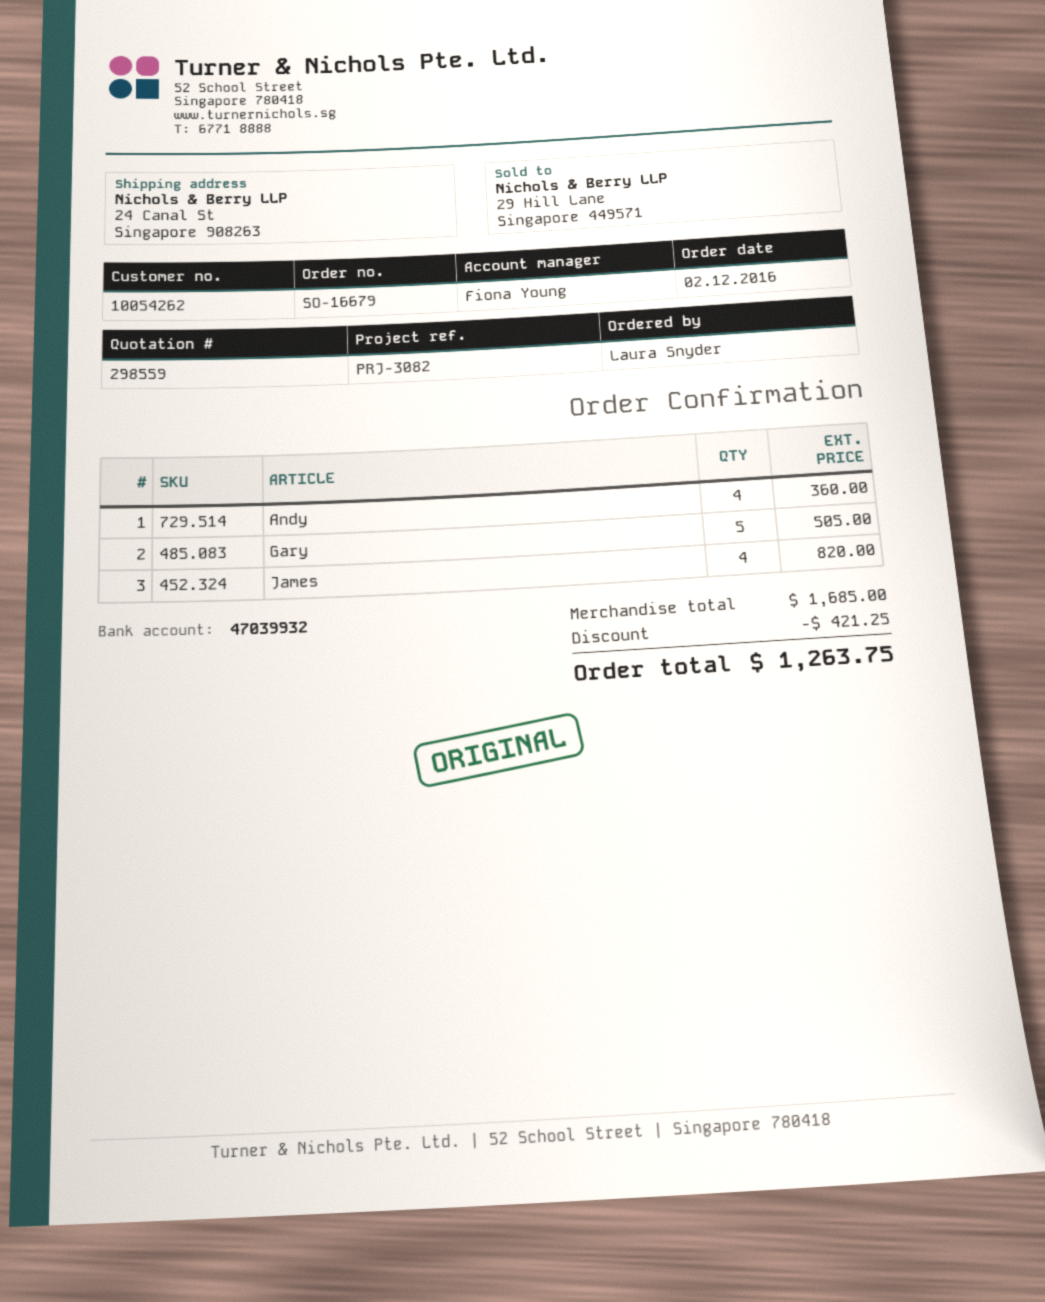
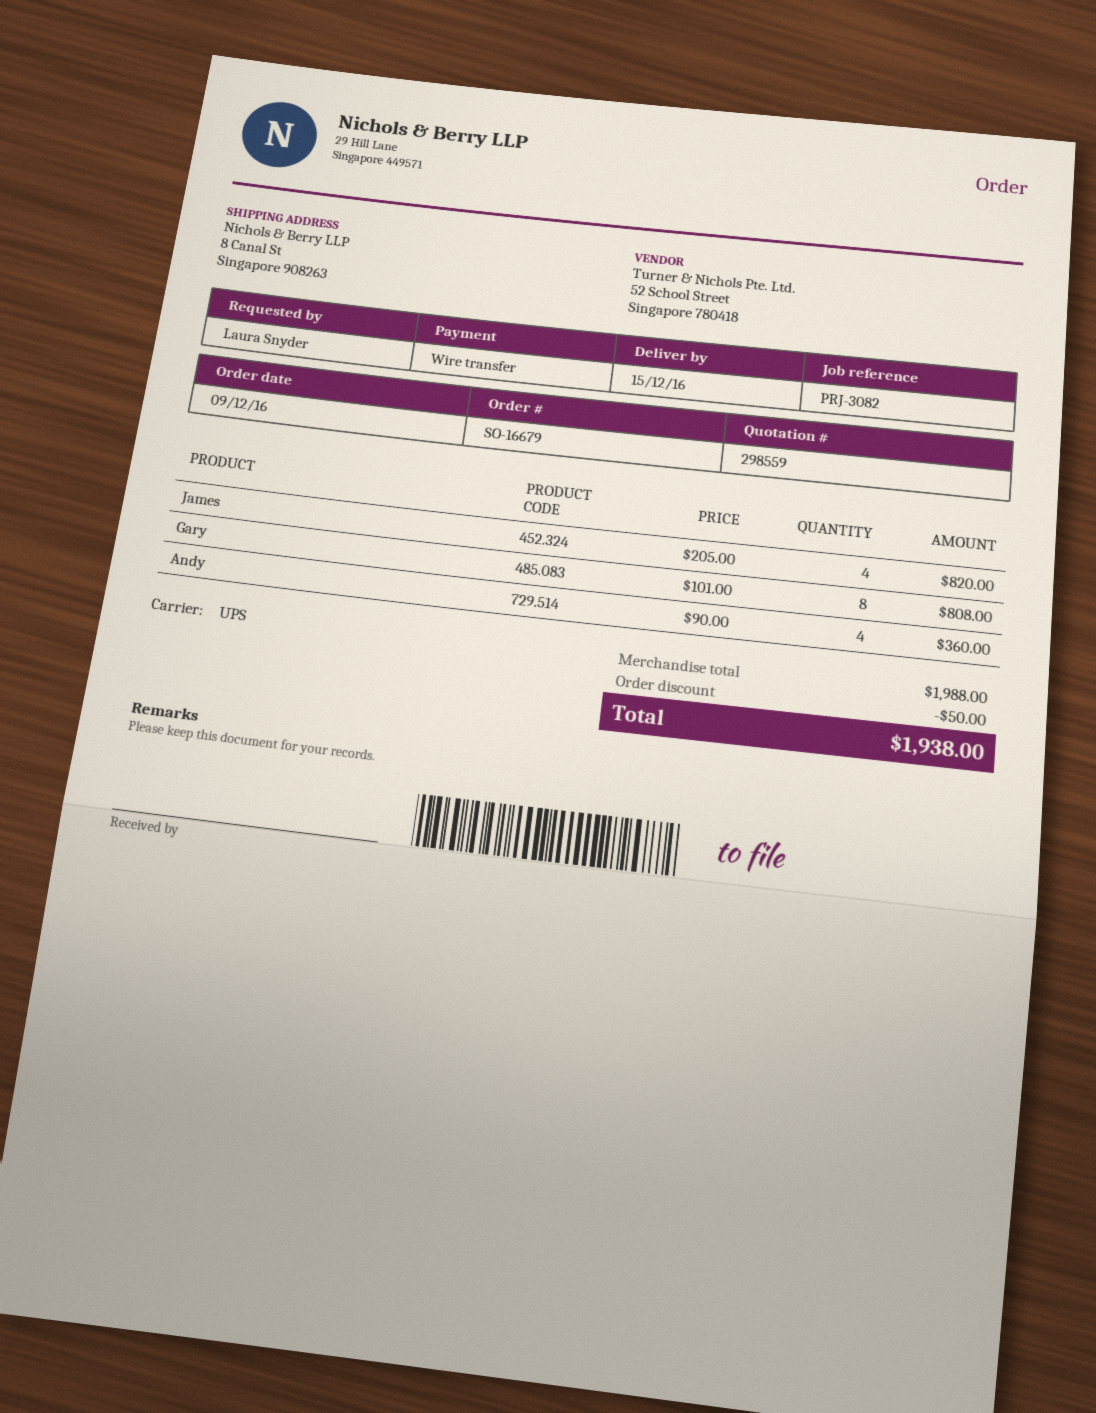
order date: 2016-12-02 -> 2016-12-09
ship to: 24 Canal St, Singapore 908263 -> 8 Canal St, Singapore 908263
Gary: 5 for 505.00 -> 8 for 808.00
subtotal: 1685.00 -> 1988.00
discount: 421.25 -> 50.00
total: 1263.75 -> 1938.00

